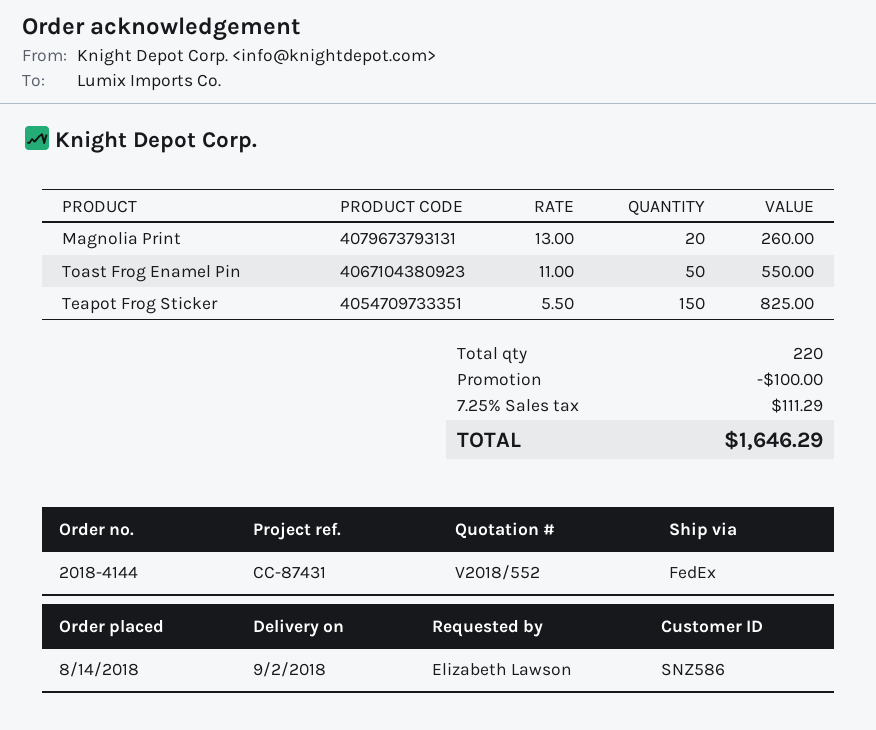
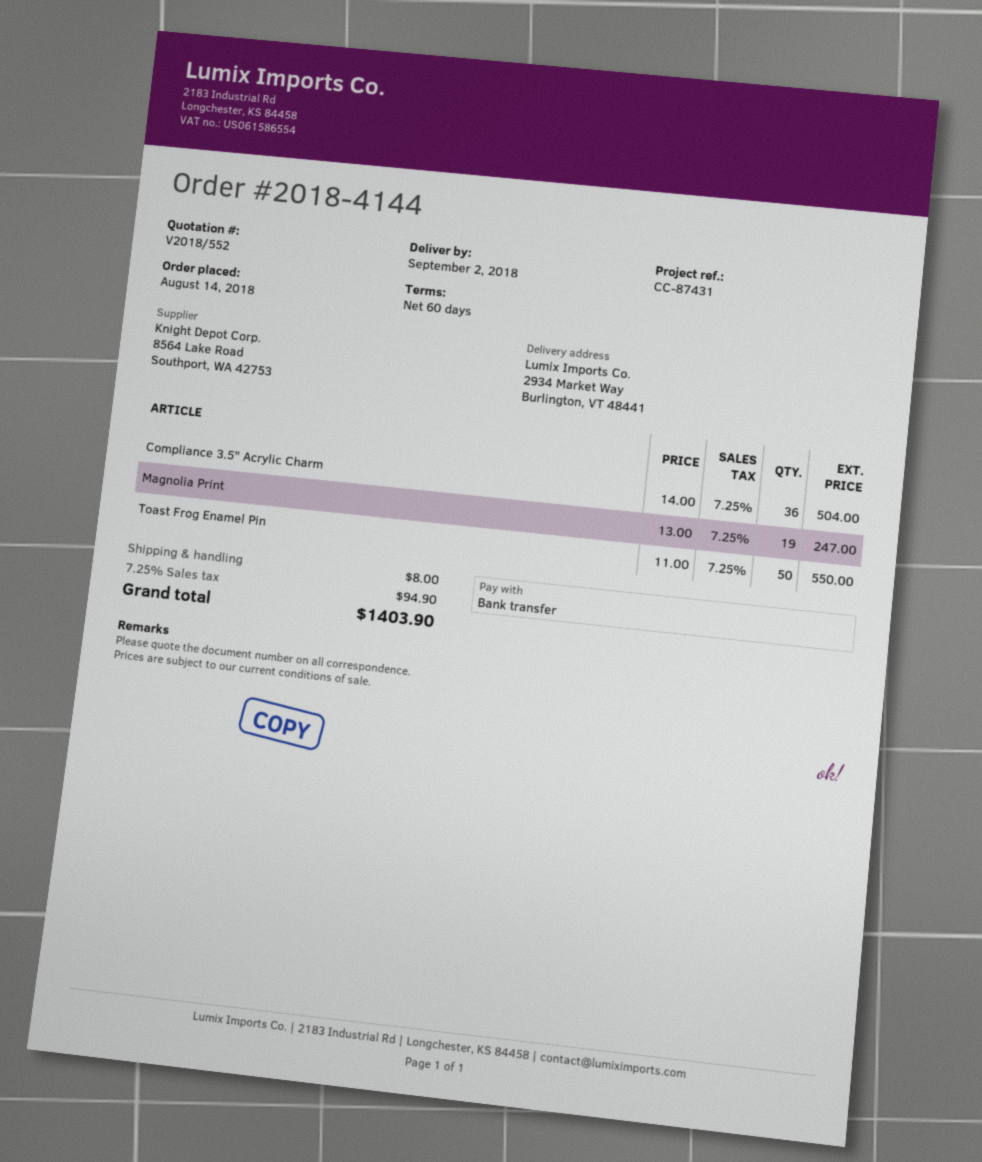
Magnolia Print: 20 x 13.00 = 260.00 -> 19 x 13.00 = 247.00
Teapot Frog Sticker: 150 x 5.50 = 825.00 -> none
Compliance 3.5" Acrylic Charm: none -> 36 x 14.00 = 504.00
discount: 100.00 -> none
shipping: none -> 8.00
tax: 7.25% = 111.29 -> 7.25% = 94.90
total: 1646.29 -> 1403.90

